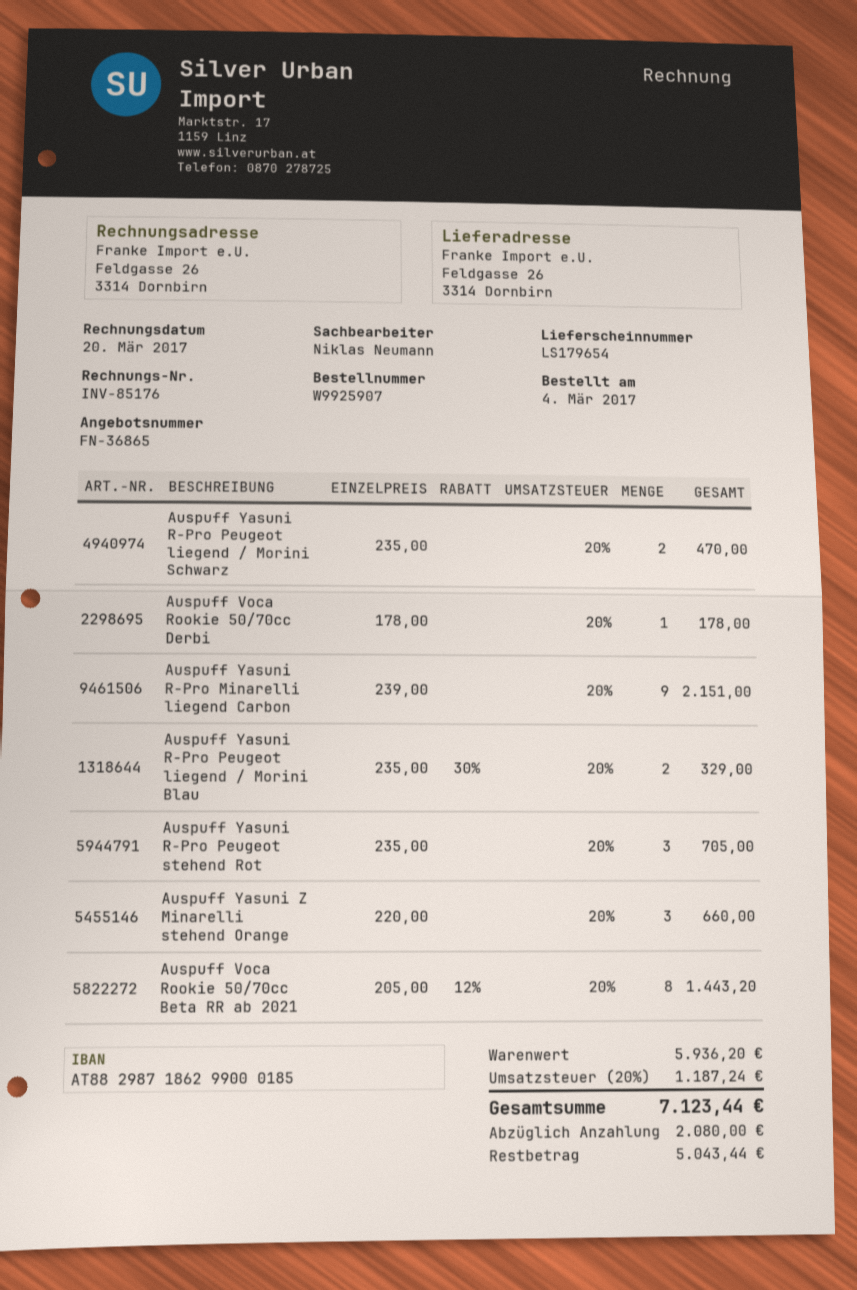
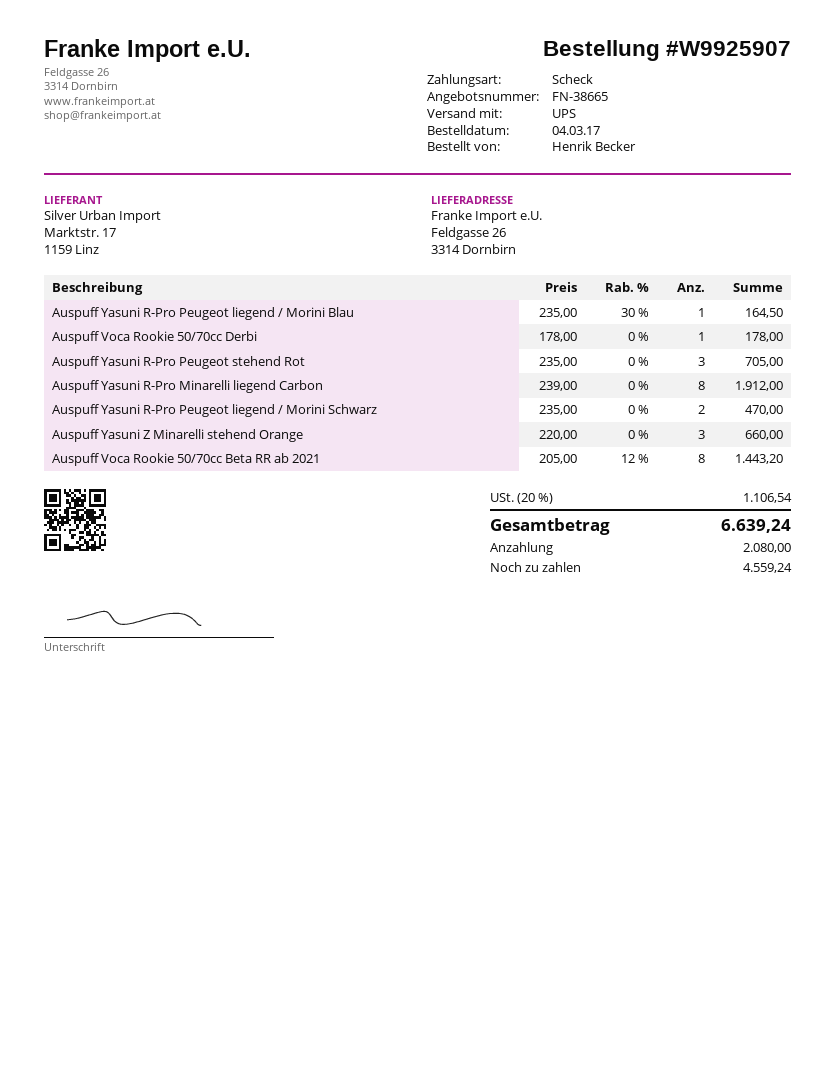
quote number: FN-36865 -> FN-38665
Auspuff Yasuni R-Pro Minarelli liegend Carbon: 9 x 239.00 = 2151.00 -> 8 x 239.00 = 1912.00
Auspuff Yasuni R-Pro Peugeot liegend / Morini Blau: 2 x 235.00 - 30% = 329.00 -> 1 x 235.00 - 30% = 164.50
tax: 20% = 1187.24 -> 20% = 1106.54
total: 7123.44 -> 6639.24
balance: 5043.44 -> 4559.24

